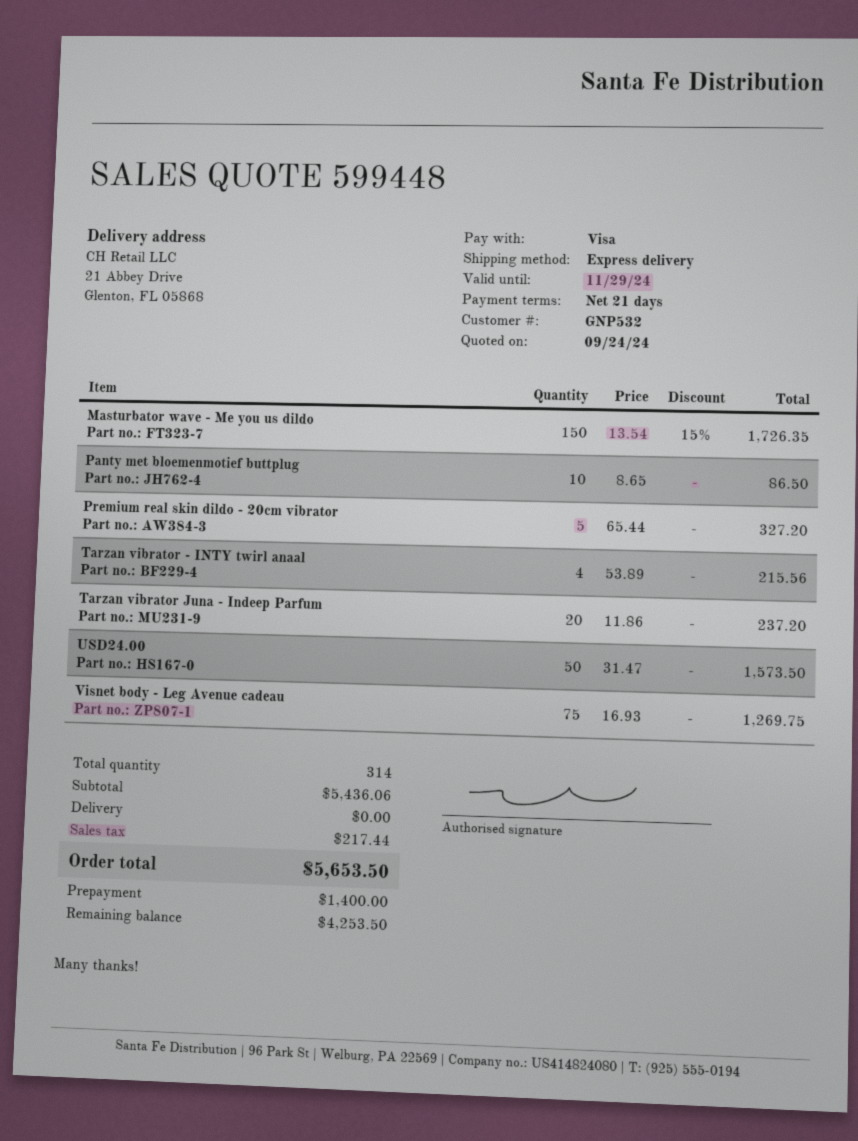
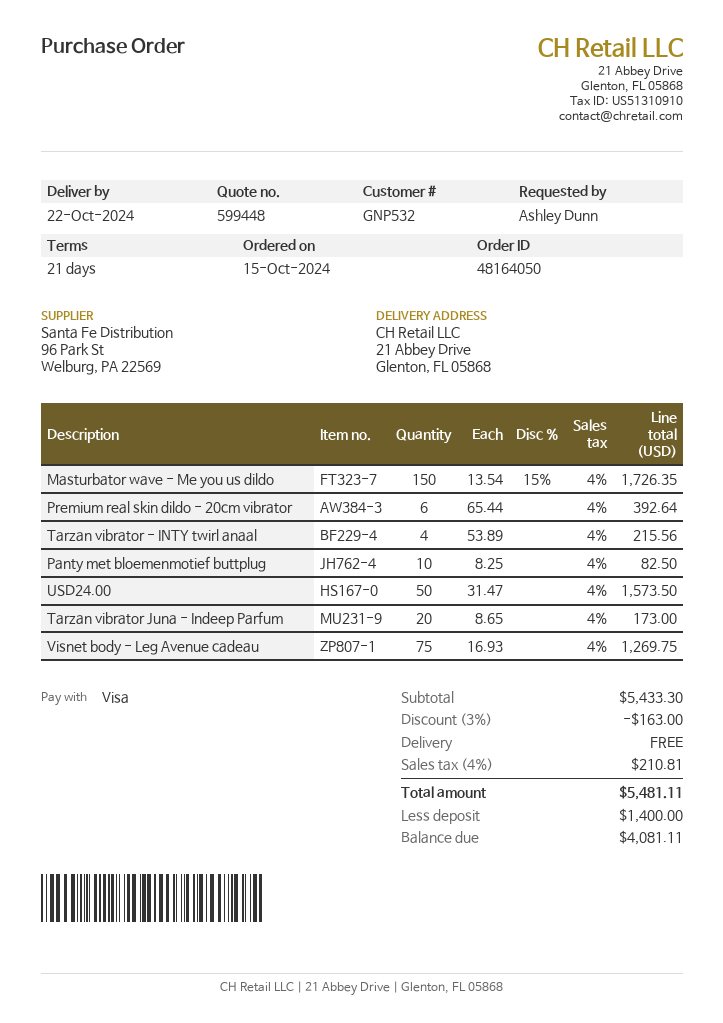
Panty met bloemenmotief buttplug: 10 x 8.65 = 86.50 -> 10 x 8.25 = 82.50
Premium real skin dildo - 20cm vibrator: 5 x 65.44 = 327.20 -> 6 x 65.44 = 392.64
Tarzan vibrator Juna - Indeep Parfum: 20 x 11.86 = 237.20 -> 20 x 8.65 = 173.00
subtotal: 5436.06 -> 5433.30
discount: none -> 3% = 163.00
tax: 217.44 -> 210.81
total: 5653.50 -> 5481.11
balance: 4253.50 -> 4081.11

